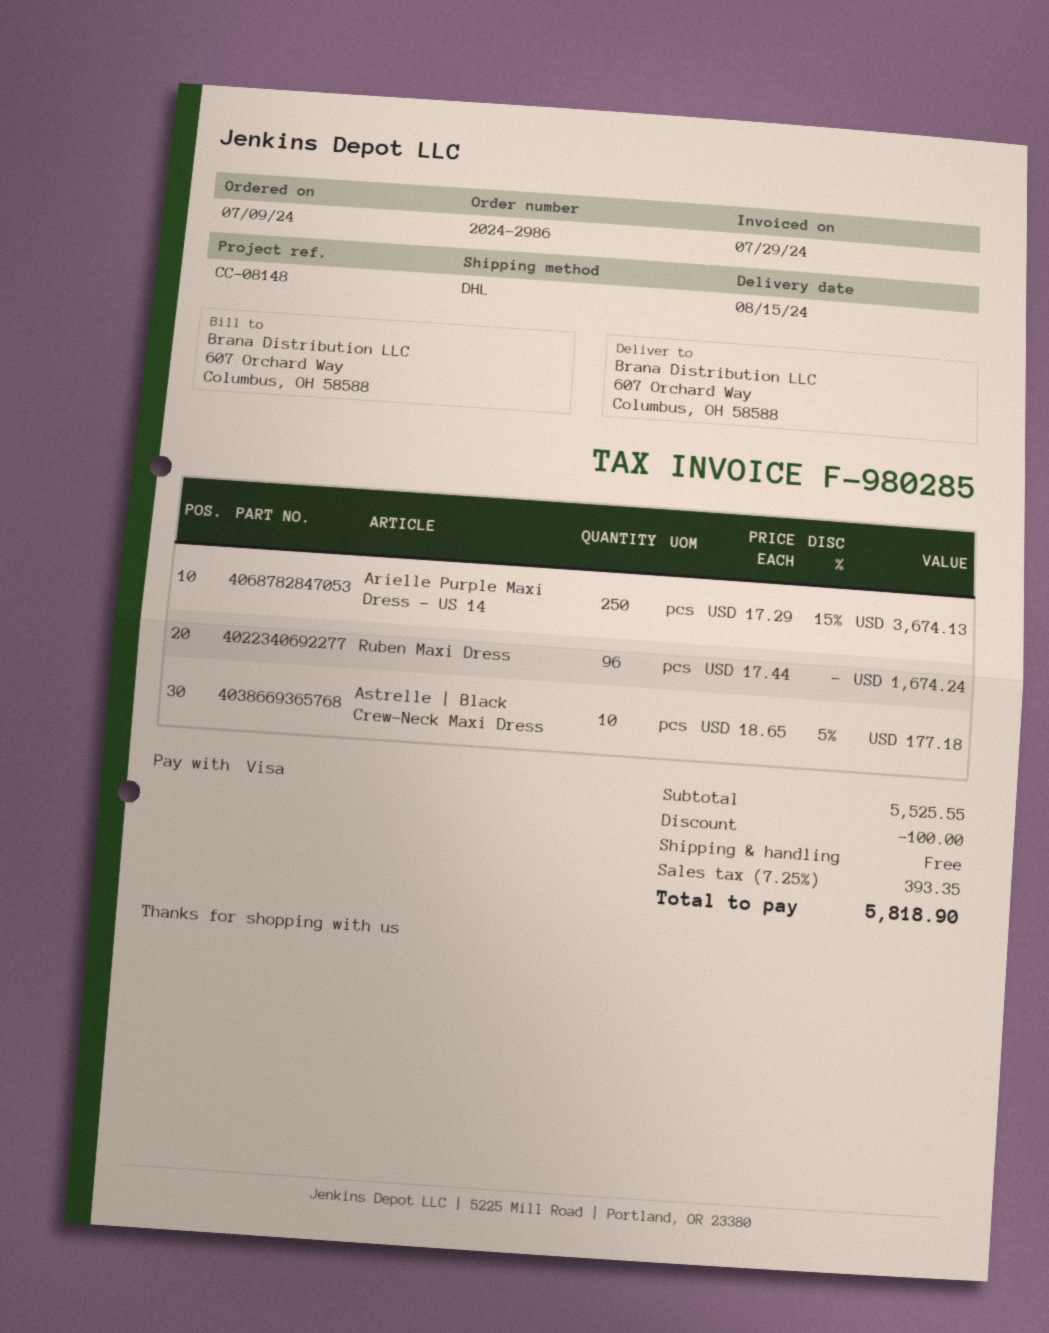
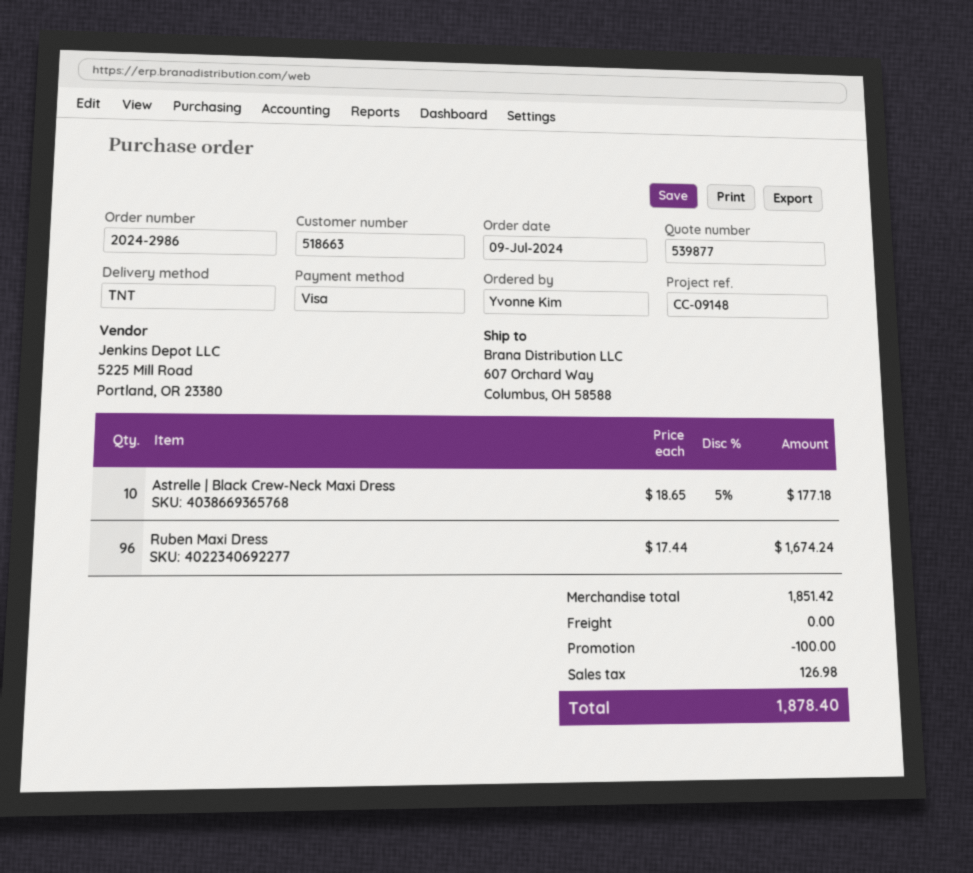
reference: CC-08148 -> CC-09148
shipping method: DHL -> TNT
Arielle Purple Maxi Dress - US 14: 250 x 17.29 - 15% = 3674.13 -> none
subtotal: 5525.55 -> 1851.42
tax: 393.35 -> 126.98
total: 5818.90 -> 1878.40

